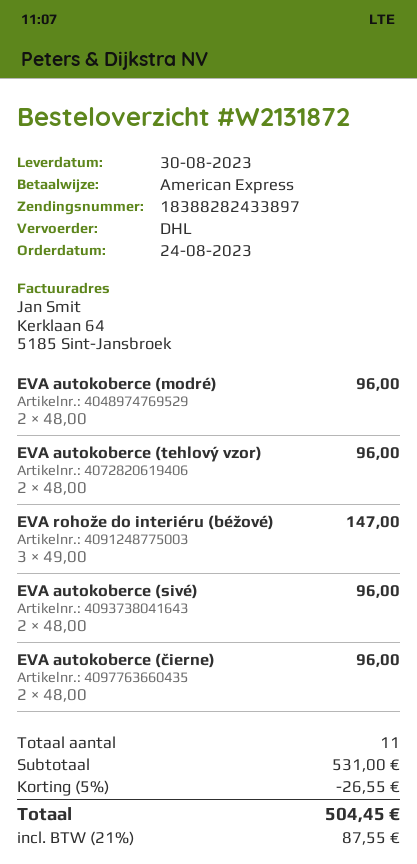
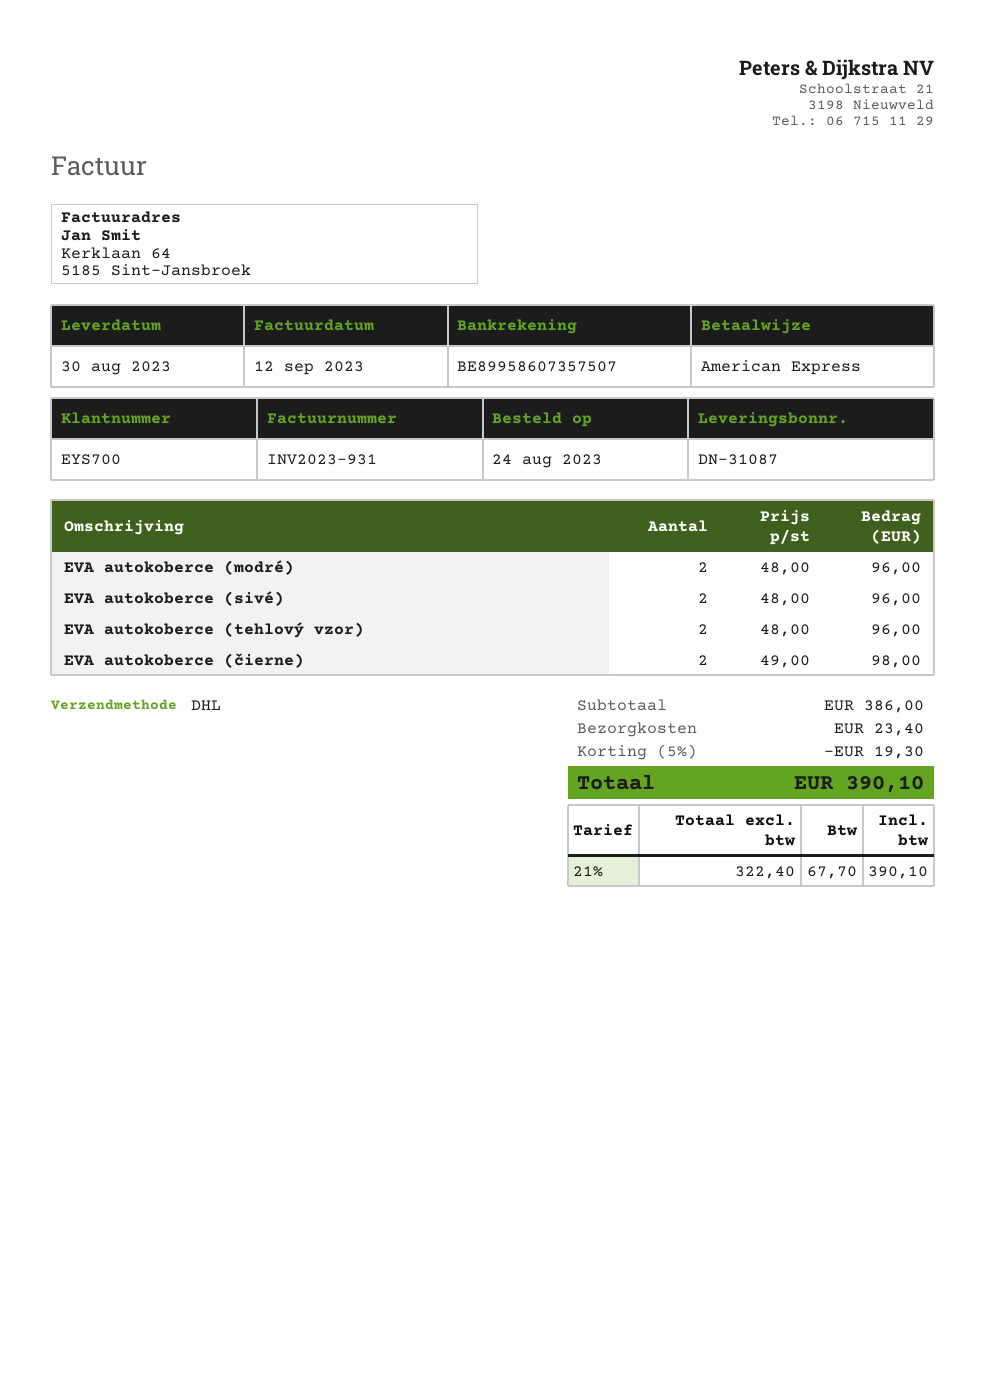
EVA rohože do interiéru (béžové): 3 x 49.00 = 147.00 -> none
EVA autokoberce (čierne): 2 x 48.00 = 96.00 -> 2 x 49.00 = 98.00
subtotal: 531.00 -> 386.00
discount: 5% = 26.55 -> 5% = 19.30
shipping: none -> 23.40
tax: 21% = 87.55 -> 21% = 67.70
total: 504.45 -> 390.10

